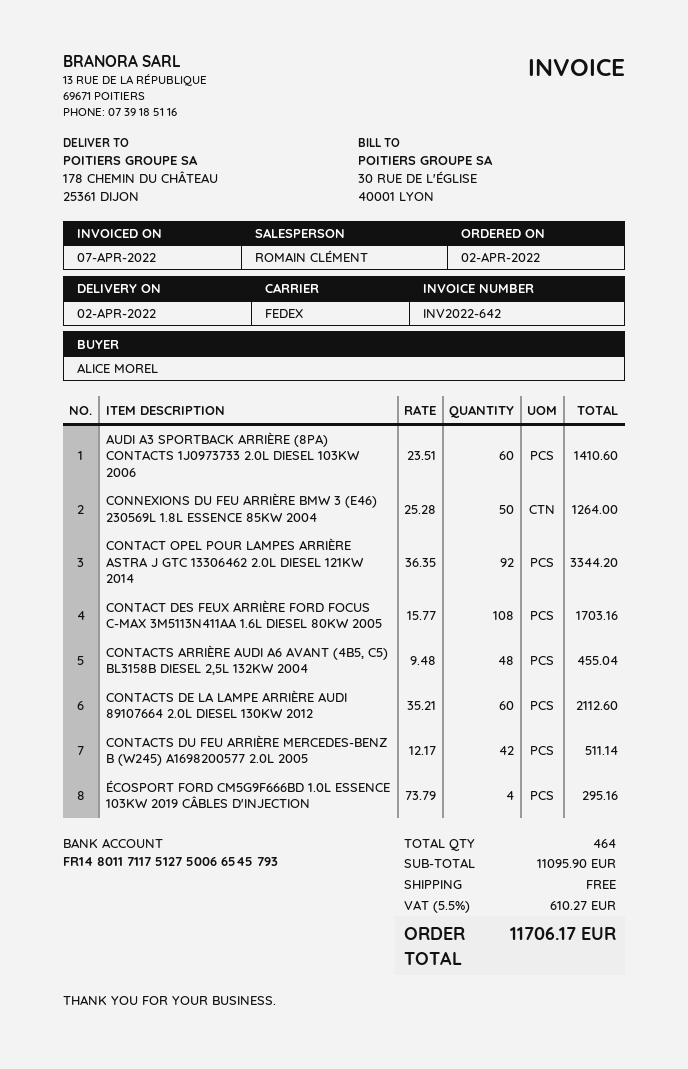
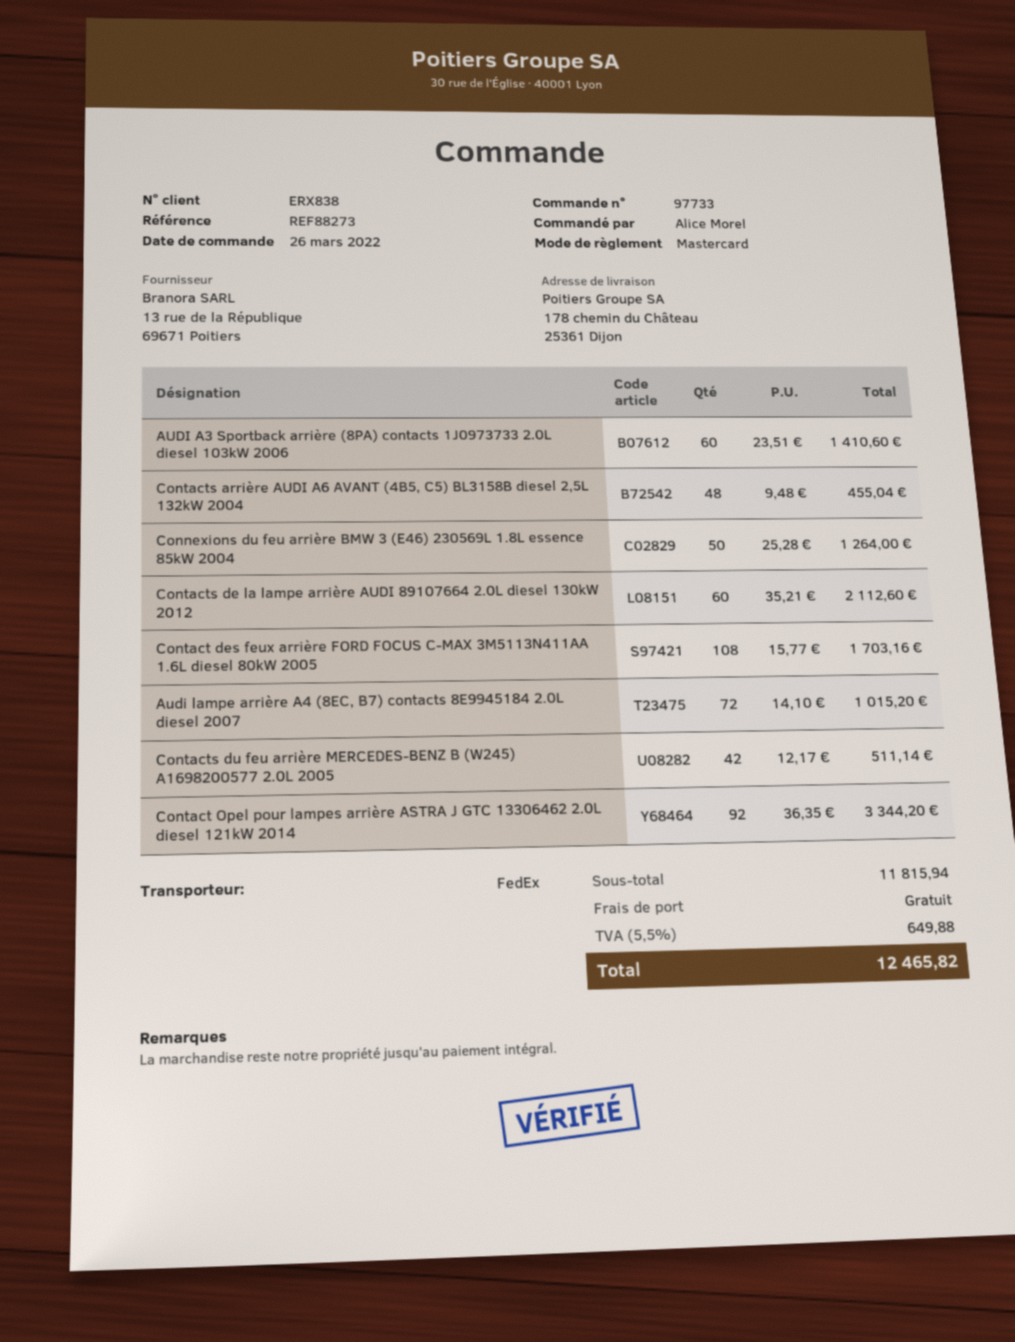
order date: 2022-04-02 -> 2022-03-26
ÉCOSPORT FORD CM5G9F666BD 1.0L ESSENCE 103KW 2019 CÂBLES D'INJECTION: 4 x 73.79 = 295.16 -> none
Audi lampe arrière A4 (8EC, B7) contacts 8E9945184 2.0L diesel 2007: none -> 72 x 14.10 = 1015.20
subtotal: 11095.90 -> 11815.94
tax: 5.5% = 610.27 -> 5.5% = 649.88
total: 11706.17 -> 12465.82

